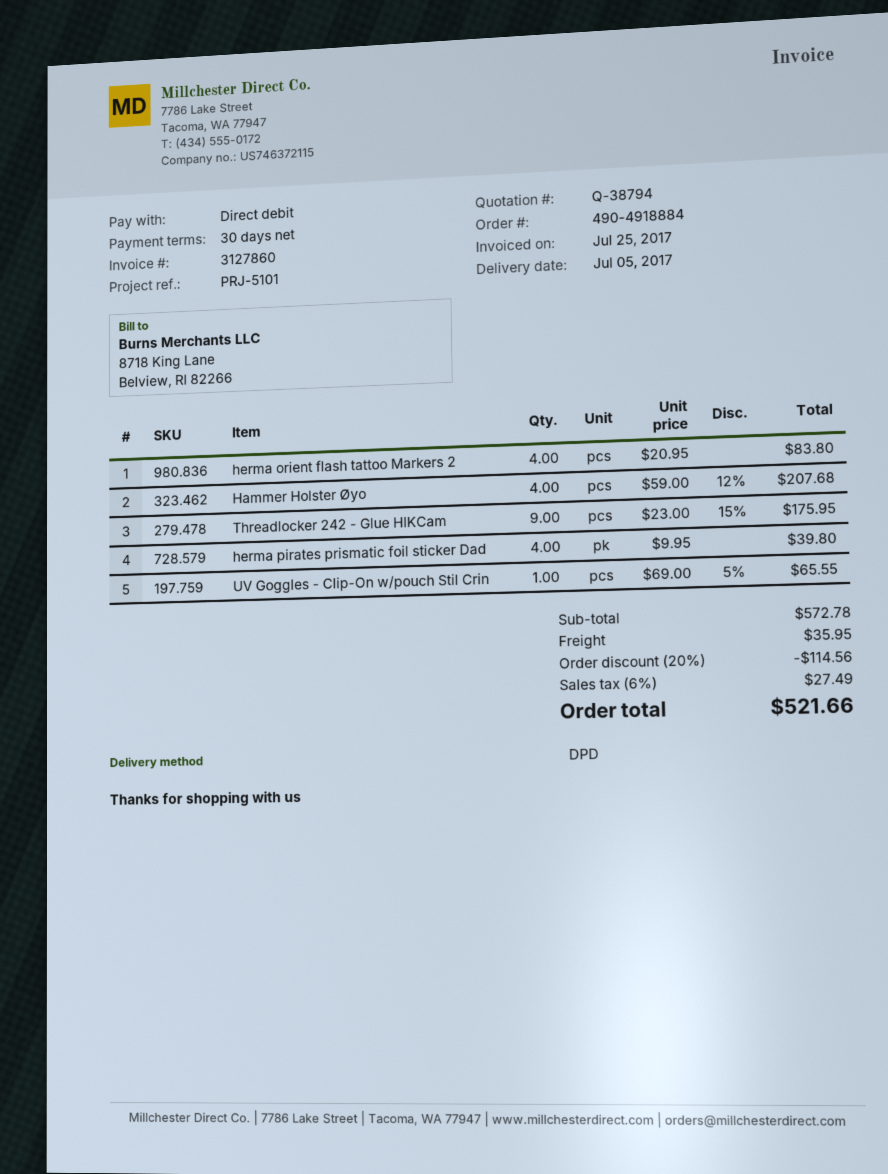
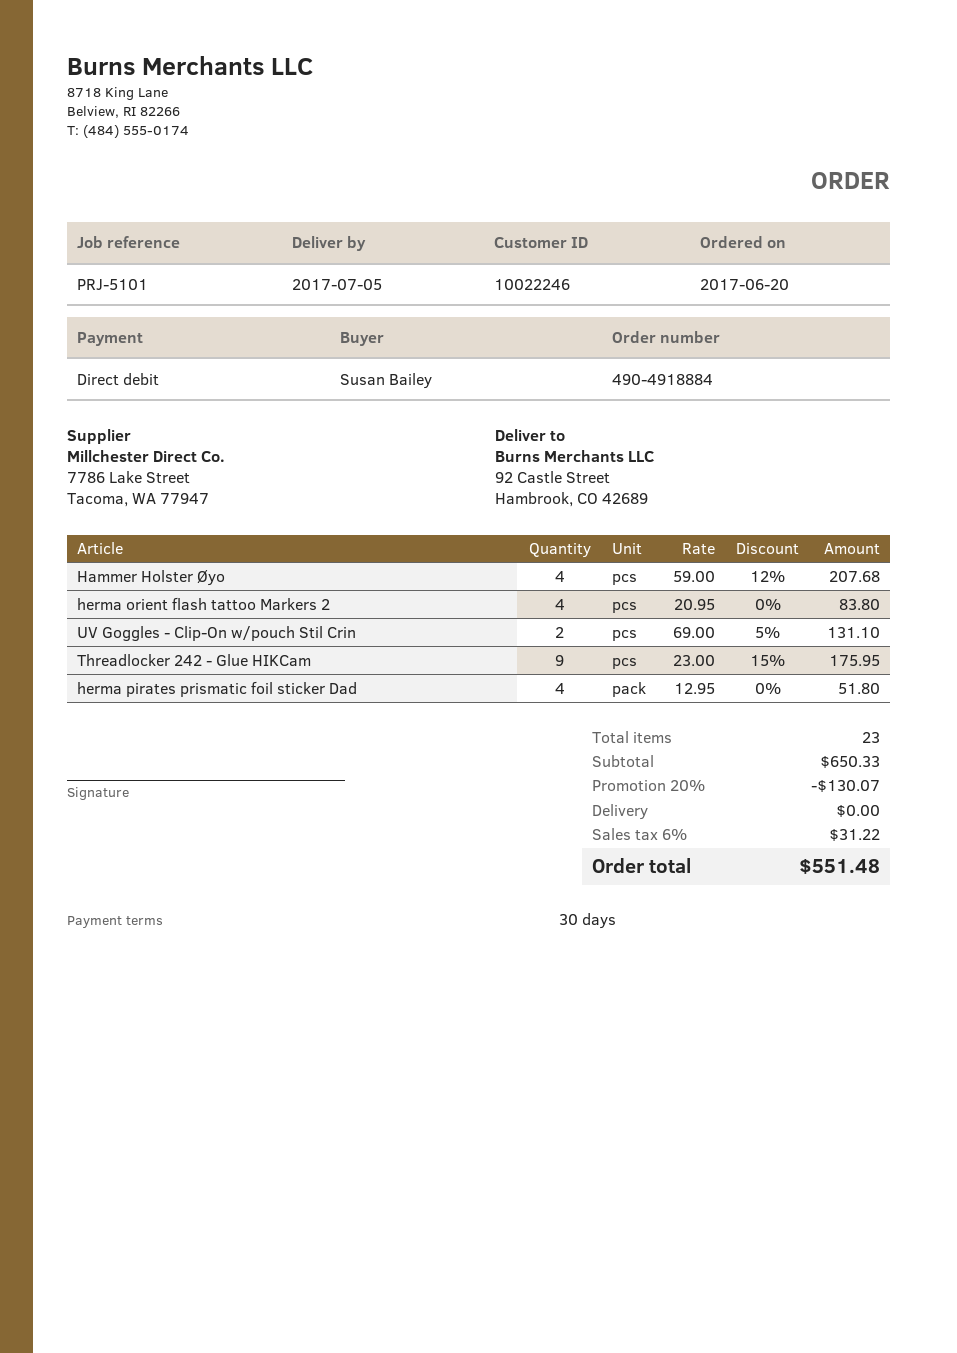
herma pirates prismatic foil sticker Dad: 4 x 9.95 = 39.80 -> 4 x 12.95 = 51.80
UV Goggles - Clip-On w/pouch Stil Crin: 1 x 69.00 - 5% = 65.55 -> 2 x 69.00 - 5% = 131.10
subtotal: 572.78 -> 650.33
discount: 20% = 114.56 -> 20% = 130.07
shipping: 35.95 -> 0.00
tax: 6% = 27.49 -> 6% = 31.22
total: 521.66 -> 551.48

